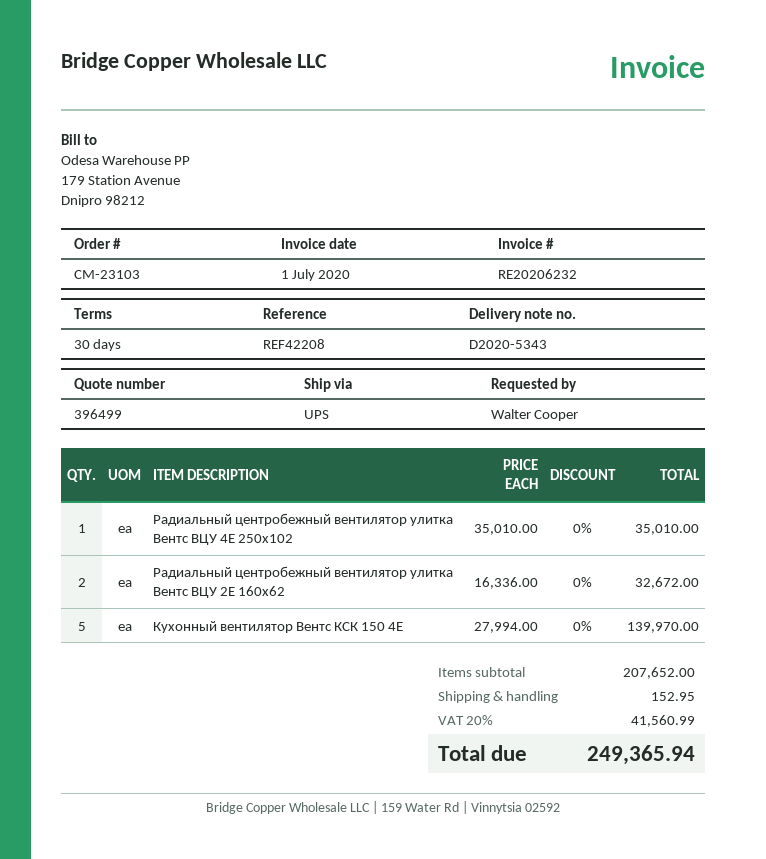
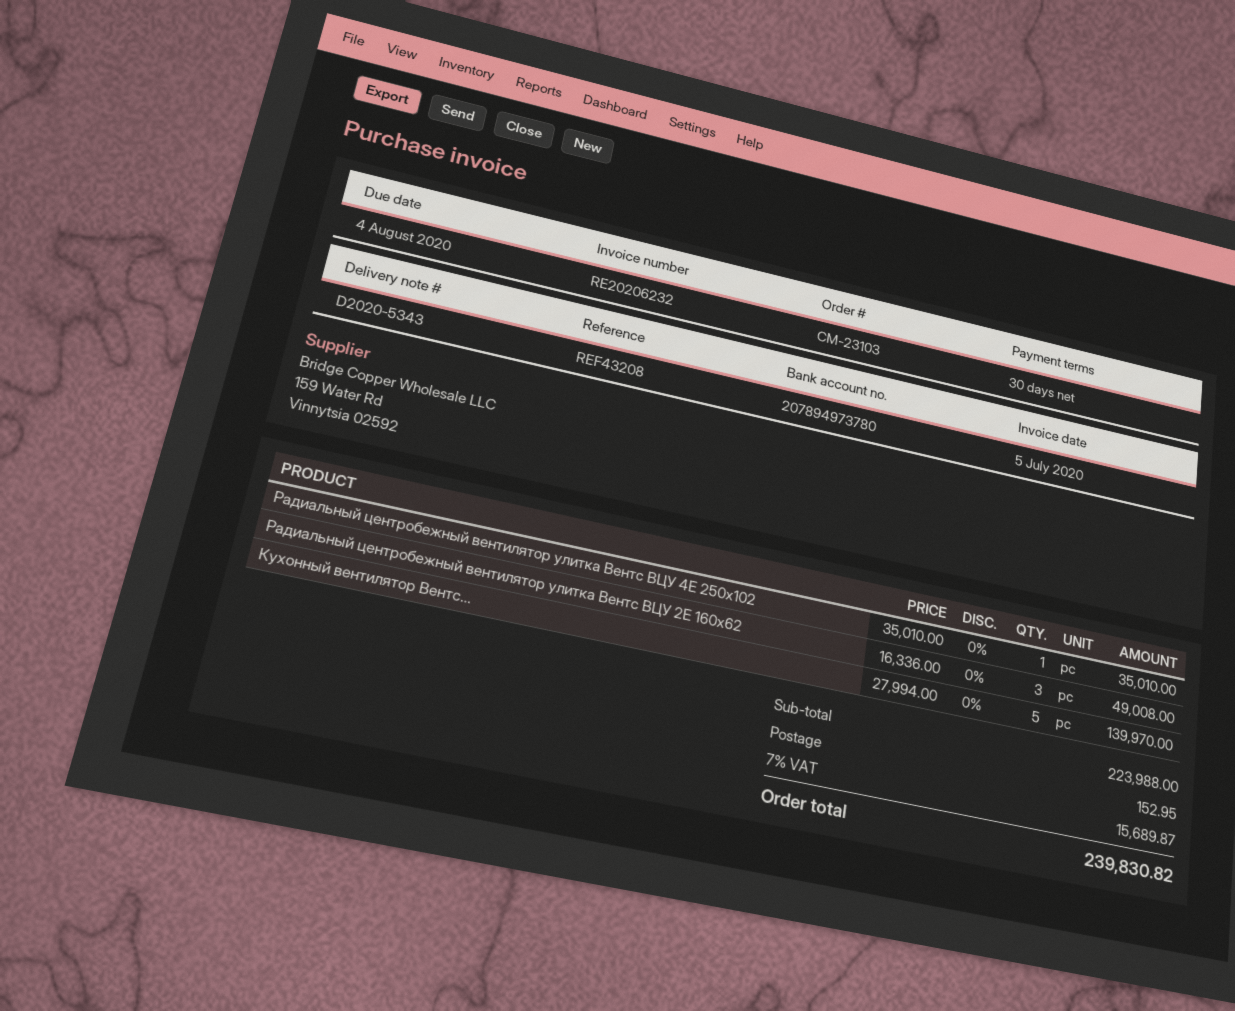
invoice date: 2020-07-01 -> 2020-07-05
reference: REF42208 -> REF43208
Радиальный центробежный вентилятор улитка Вентс ВЦУ 2Е 160х62: 2 x 16336.00 = 32672.00 -> 3 x 16336.00 = 49008.00
subtotal: 207652.00 -> 223988.00
tax: 20% = 41560.99 -> 7% = 15689.87
total: 249365.94 -> 239830.82

